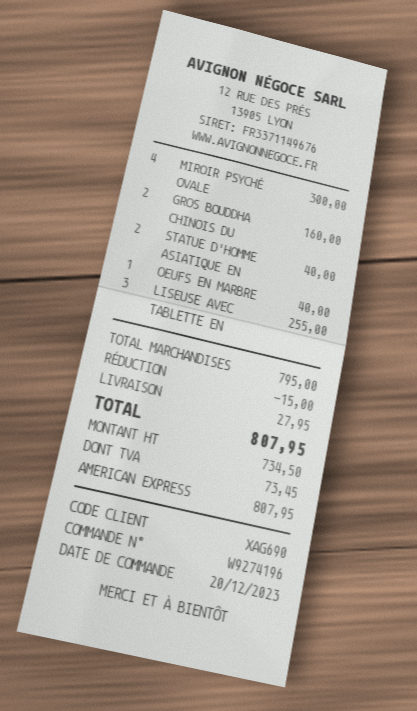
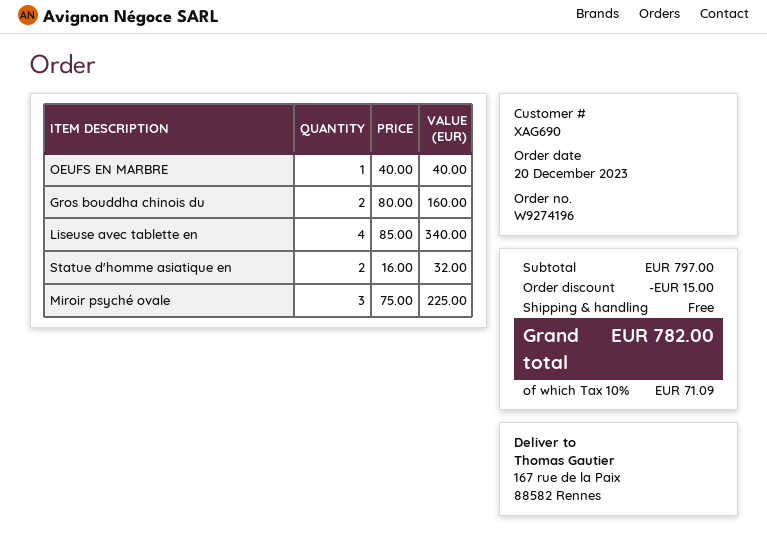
MIROIR PSYCHÉ OVALE: 4 for 300.00 -> 3 for 225.00
STATUE D'HOMME ASIATIQUE EN: 2 for 40.00 -> 2 for 32.00
LISEUSE AVEC TABLETTE EN: 3 for 255.00 -> 4 for 340.00
subtotal: 795.00 -> 797.00
shipping: 27.95 -> 0.00
tax: 73.45 -> 71.09
total: 807.95 -> 782.00

